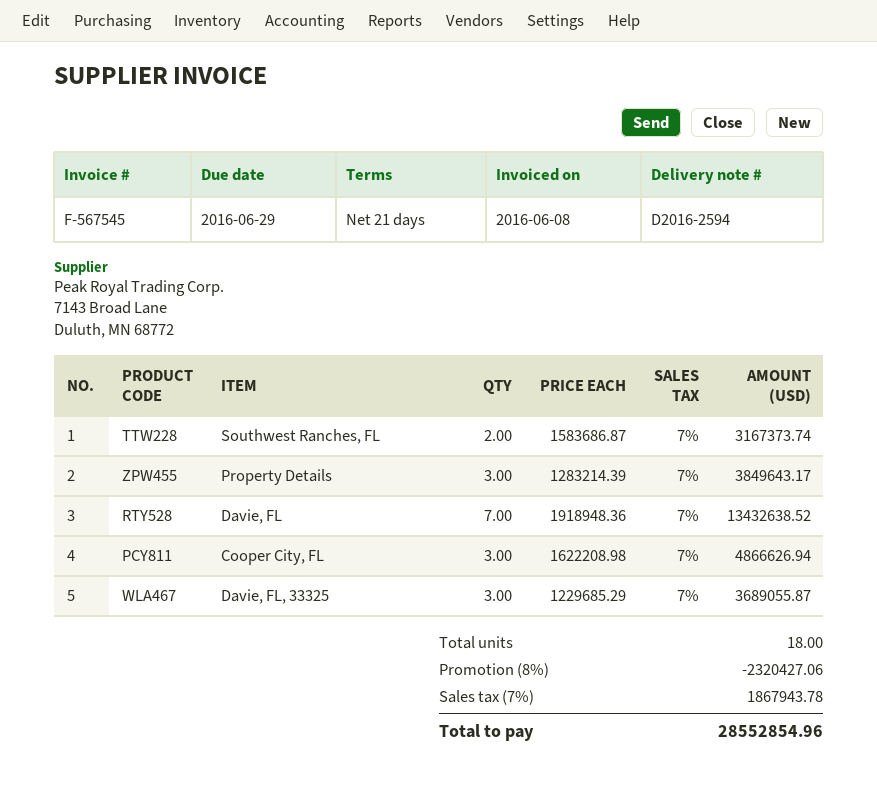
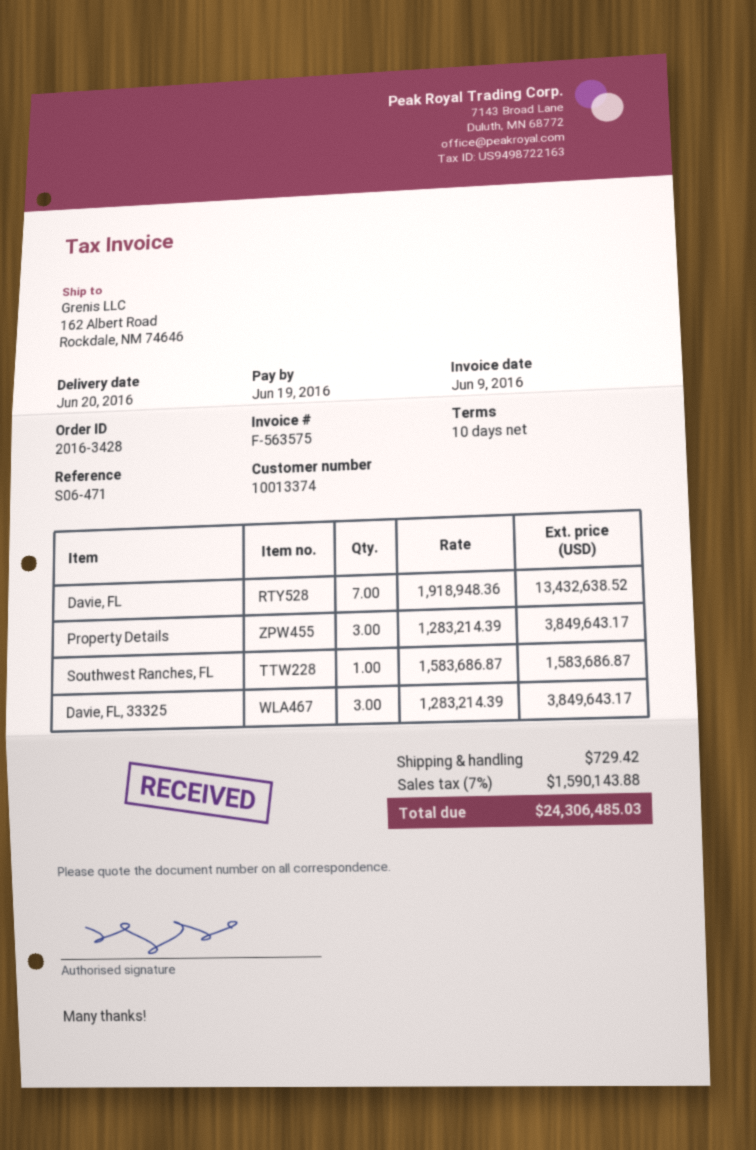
invoice number: F-567545 -> F-563575
invoice date: 2016-06-08 -> 2016-06-09
payment terms: 21 days -> 10 days
due date: 2016-06-29 -> 2016-06-19
Southwest Ranches, FL: 2 x 1583686.87 = 3167373.74 -> 1 x 1583686.87 = 1583686.87
Cooper City, FL: 3 x 1622208.98 = 4866626.94 -> none
Davie, FL, 33325: 3 x 1229685.29 = 3689055.87 -> 3 x 1283214.39 = 3849643.17
discount: 8% = 2320427.06 -> none
shipping: none -> 729.42
tax: 7% = 1867943.78 -> 7% = 1590143.88
total: 28552854.96 -> 24306485.03

